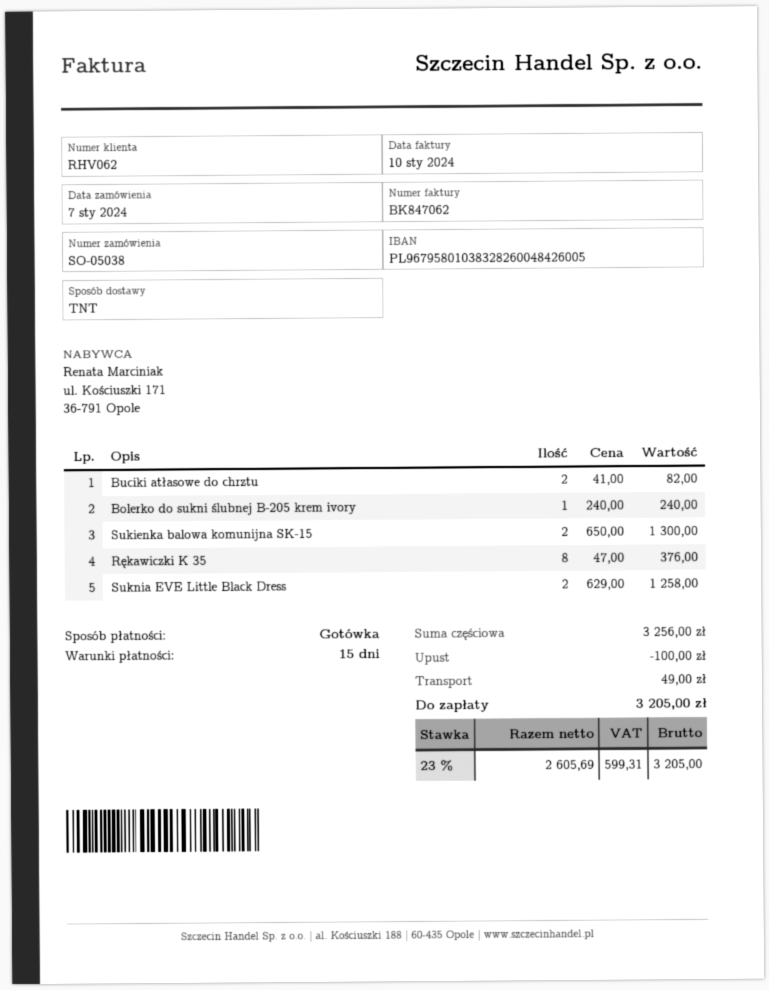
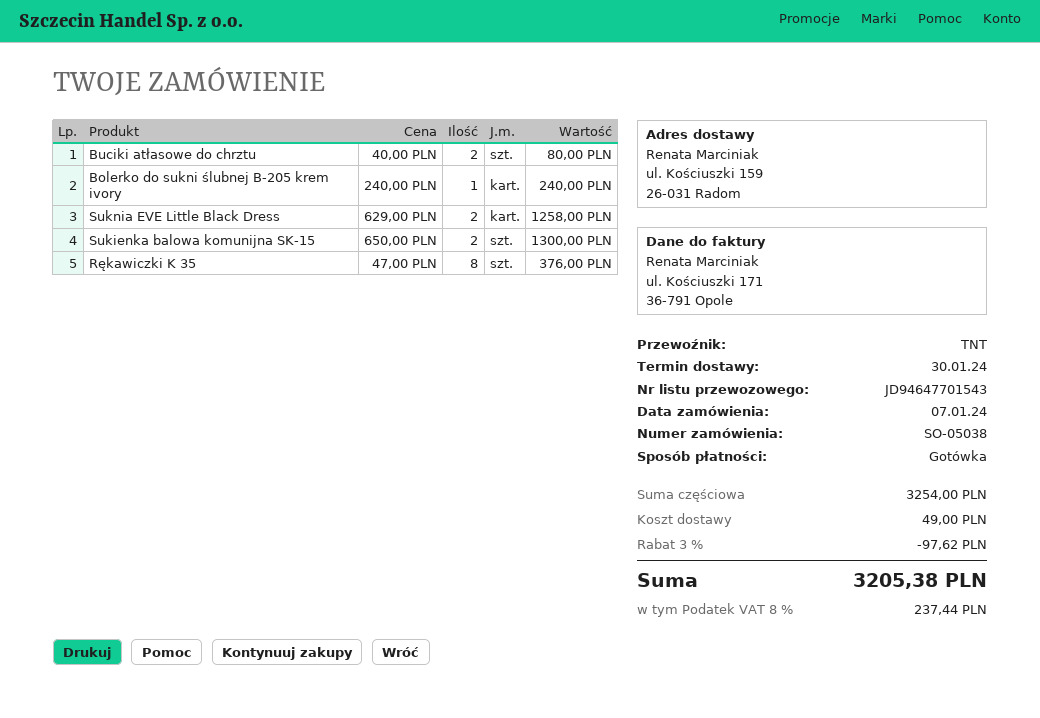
Buciki atłasowe do chrztu: 2 x 41.00 = 82.00 -> 2 x 40.00 = 80.00
subtotal: 3256.00 -> 3254.00
discount: 100.00 -> 97.62
tax: 23% = 599.31 -> 8% = 237.44
total: 3205.00 -> 3205.38

